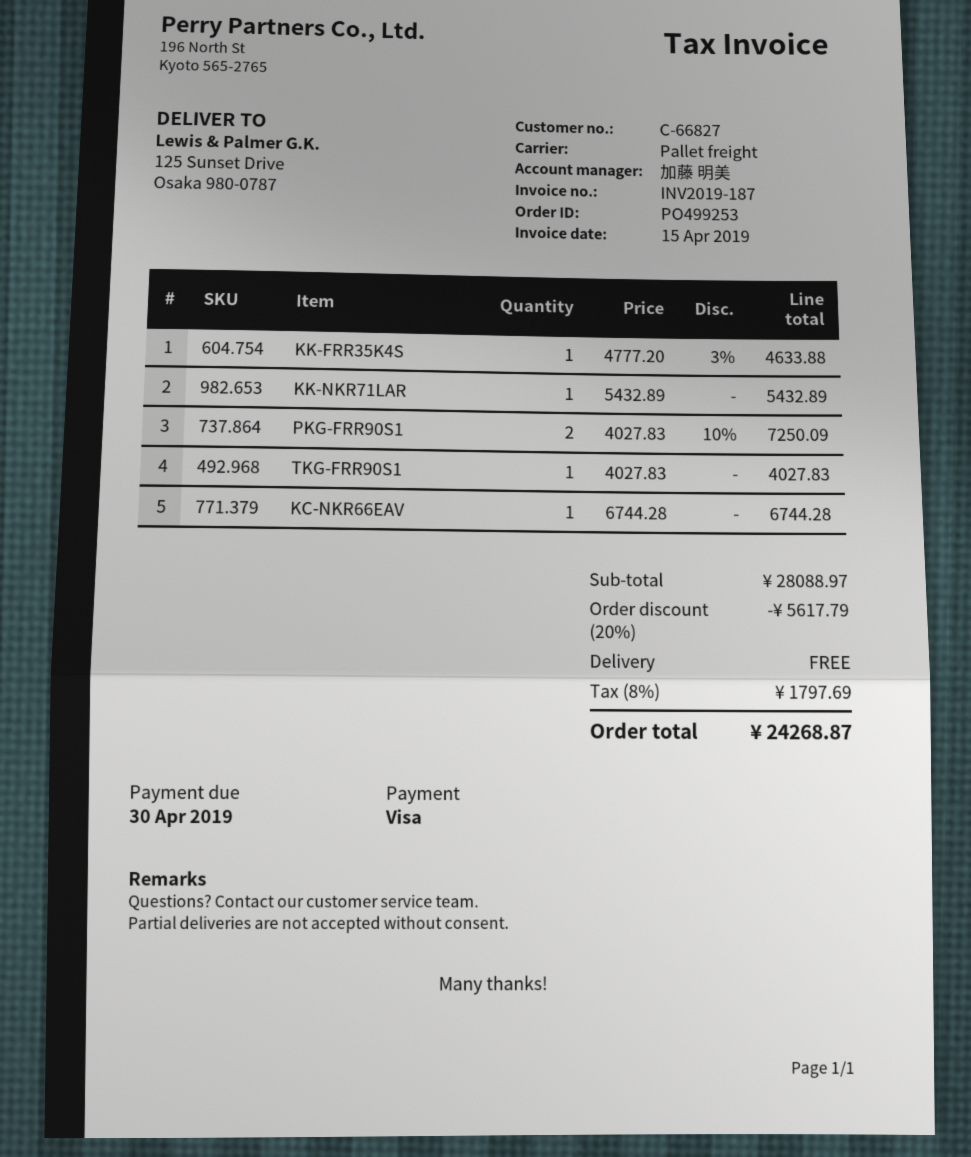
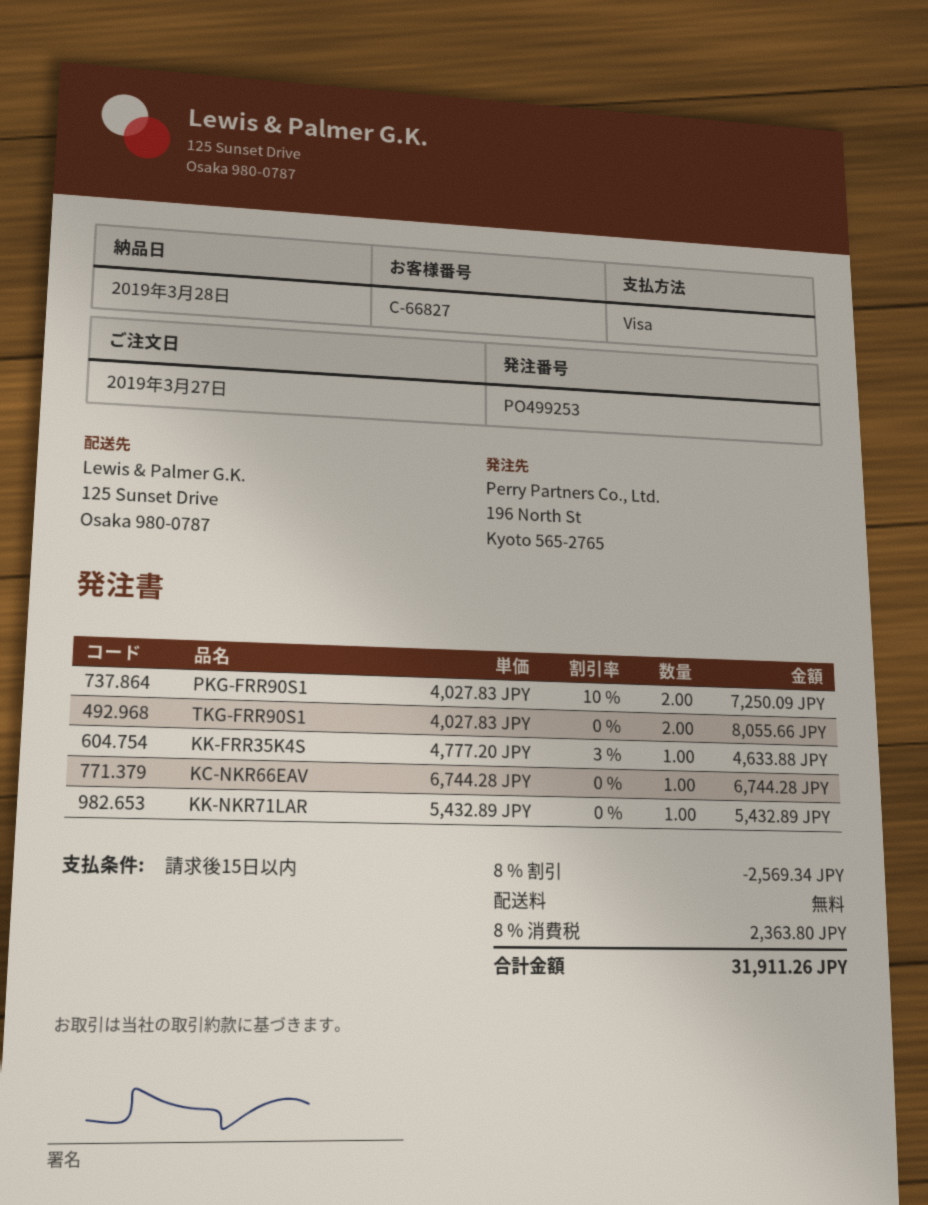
TKG-FRR90S1: 1 x 4027.83 = 4027.83 -> 2 x 4027.83 = 8055.66
discount: 20% = 5617.79 -> 8% = 2569.34
tax: 8% = 1797.69 -> 8% = 2363.80
total: 24268.87 -> 31911.26

